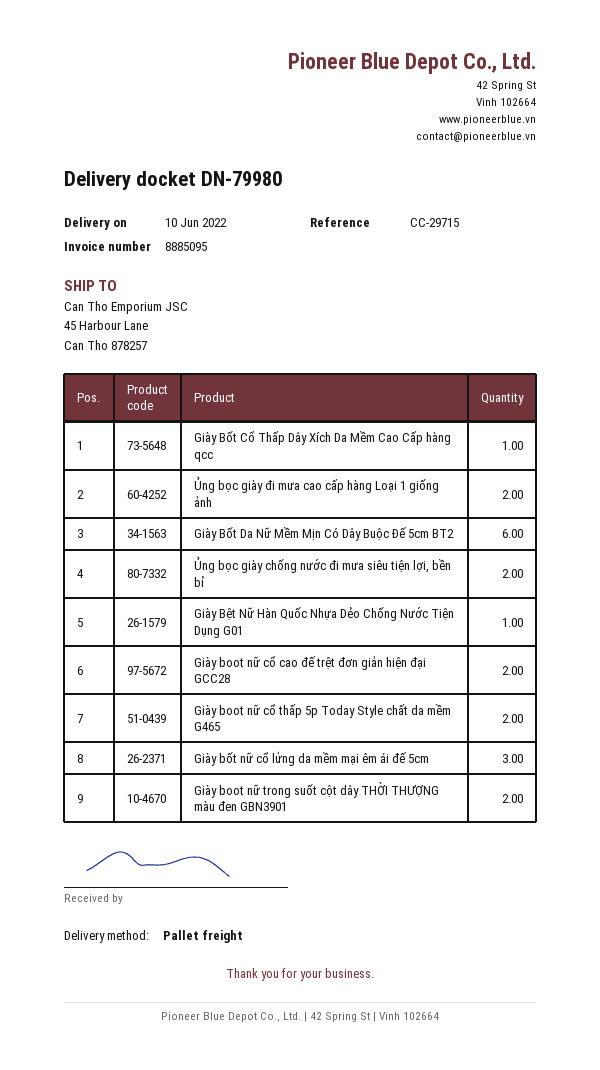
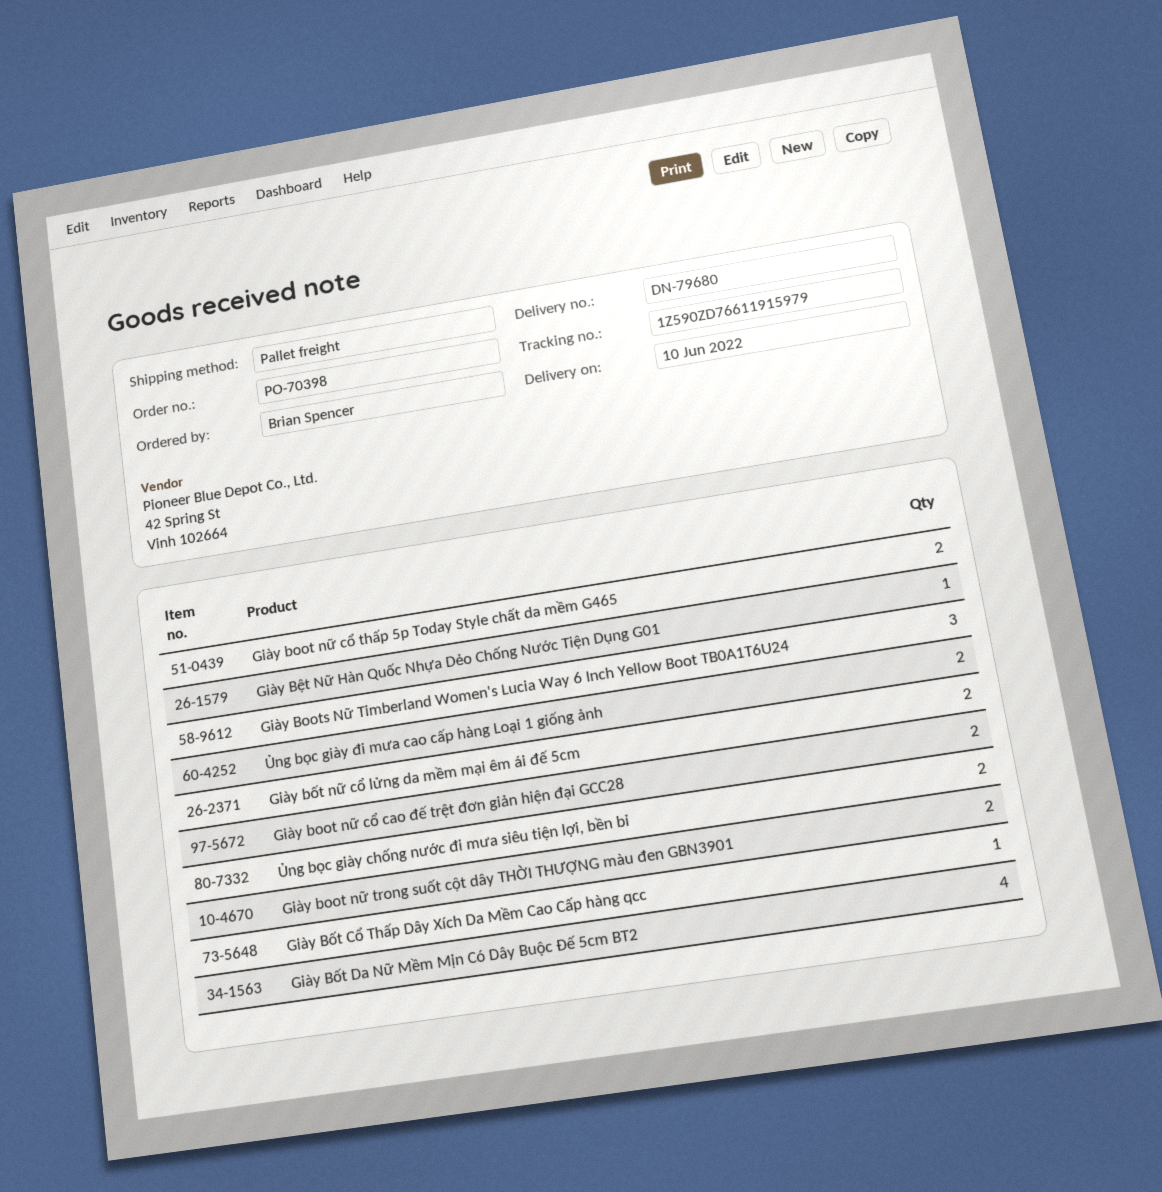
delivery note number: DN-79980 -> DN-79680
Giày Bốt Da Nữ Mềm Mịn Có Dây Buộc Đế 5cm BT2: 6 -> 4
Giày bốt nữ cổ lửng da mềm mại êm ái đế 5cm: 3 -> 2
Giày Boots Nữ Timberland Women's Lucia Way 6 Inch Yellow Boot TB0A1T6U24: none -> 3

